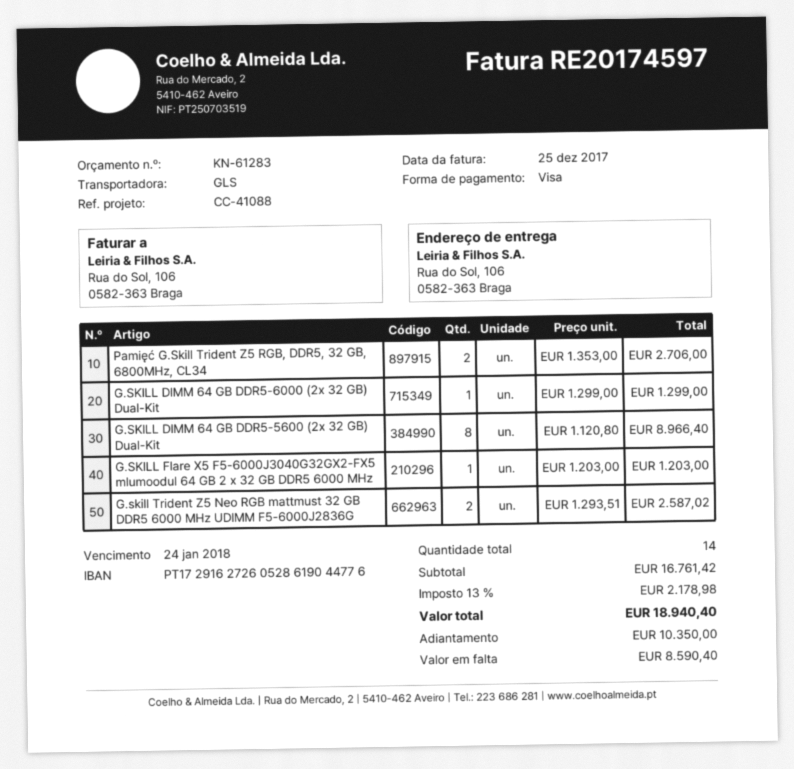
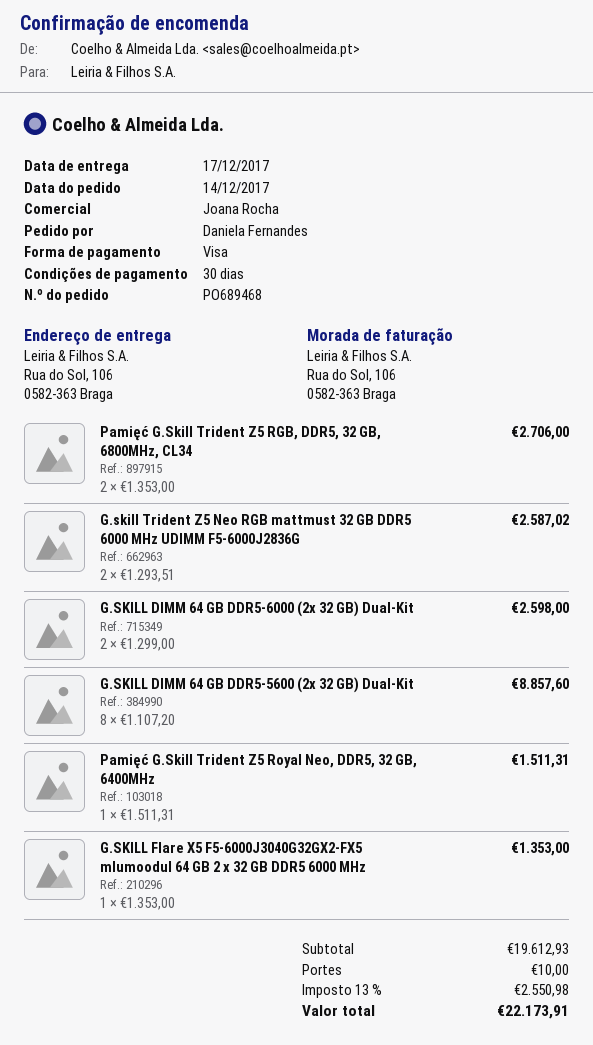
G.SKILL DIMM 64 GB DDR5-6000 (2x 32 GB) Dual-Kit: 1 x 1299.00 = 1299.00 -> 2 x 1299.00 = 2598.00
G.SKILL DIMM 64 GB DDR5-5600 (2x 32 GB) Dual-Kit: 8 x 1120.80 = 8966.40 -> 8 x 1107.20 = 8857.60
G.SKILL Flare X5 F5-6000J3040G32GX2-FX5 mlumoodul 64 GB 2 x 32 GB DDR5 6000 MHz: 1 x 1203.00 = 1203.00 -> 1 x 1353.00 = 1353.00
Pamięć G.Skill Trident Z5 Royal Neo, DDR5, 32 GB, 6400MHz: none -> 1 x 1511.31 = 1511.31
subtotal: 16761.42 -> 19612.93
shipping: none -> 10.00
tax: 13% = 2178.98 -> 13% = 2550.98
total: 18940.40 -> 22173.91

